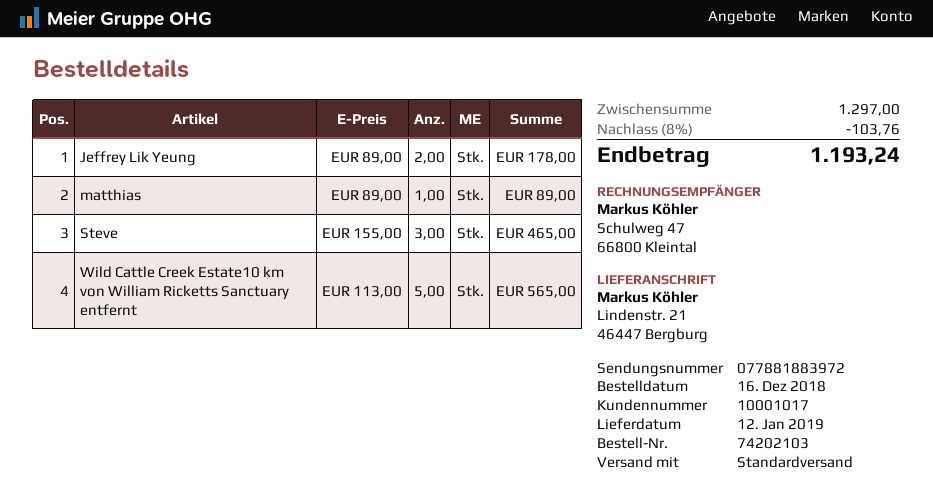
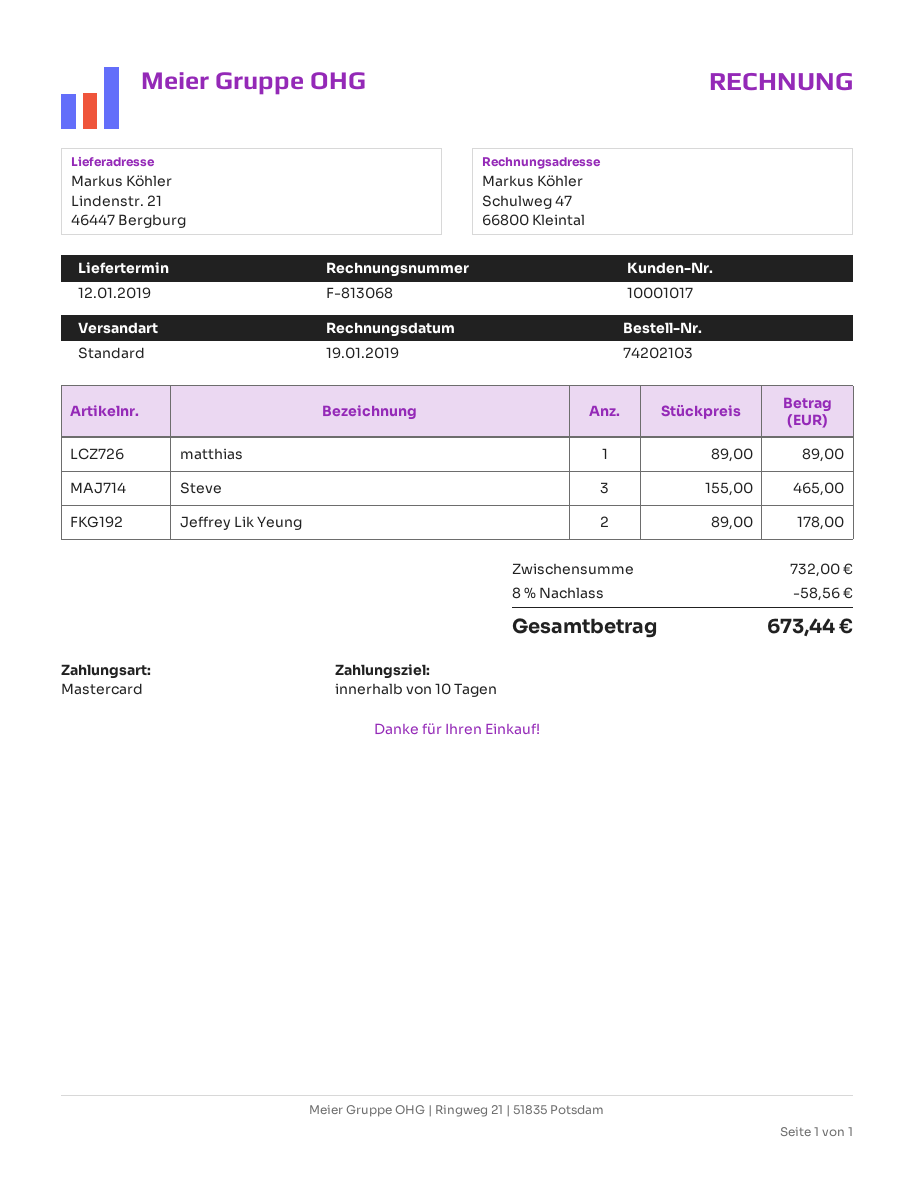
Wild Cattle Creek Estate10 km von William Ricketts Sanctuary entfernt: 5 x 113.00 = 565.00 -> none
subtotal: 1297.00 -> 732.00
discount: 8% = 103.76 -> 8% = 58.56
total: 1193.24 -> 673.44

